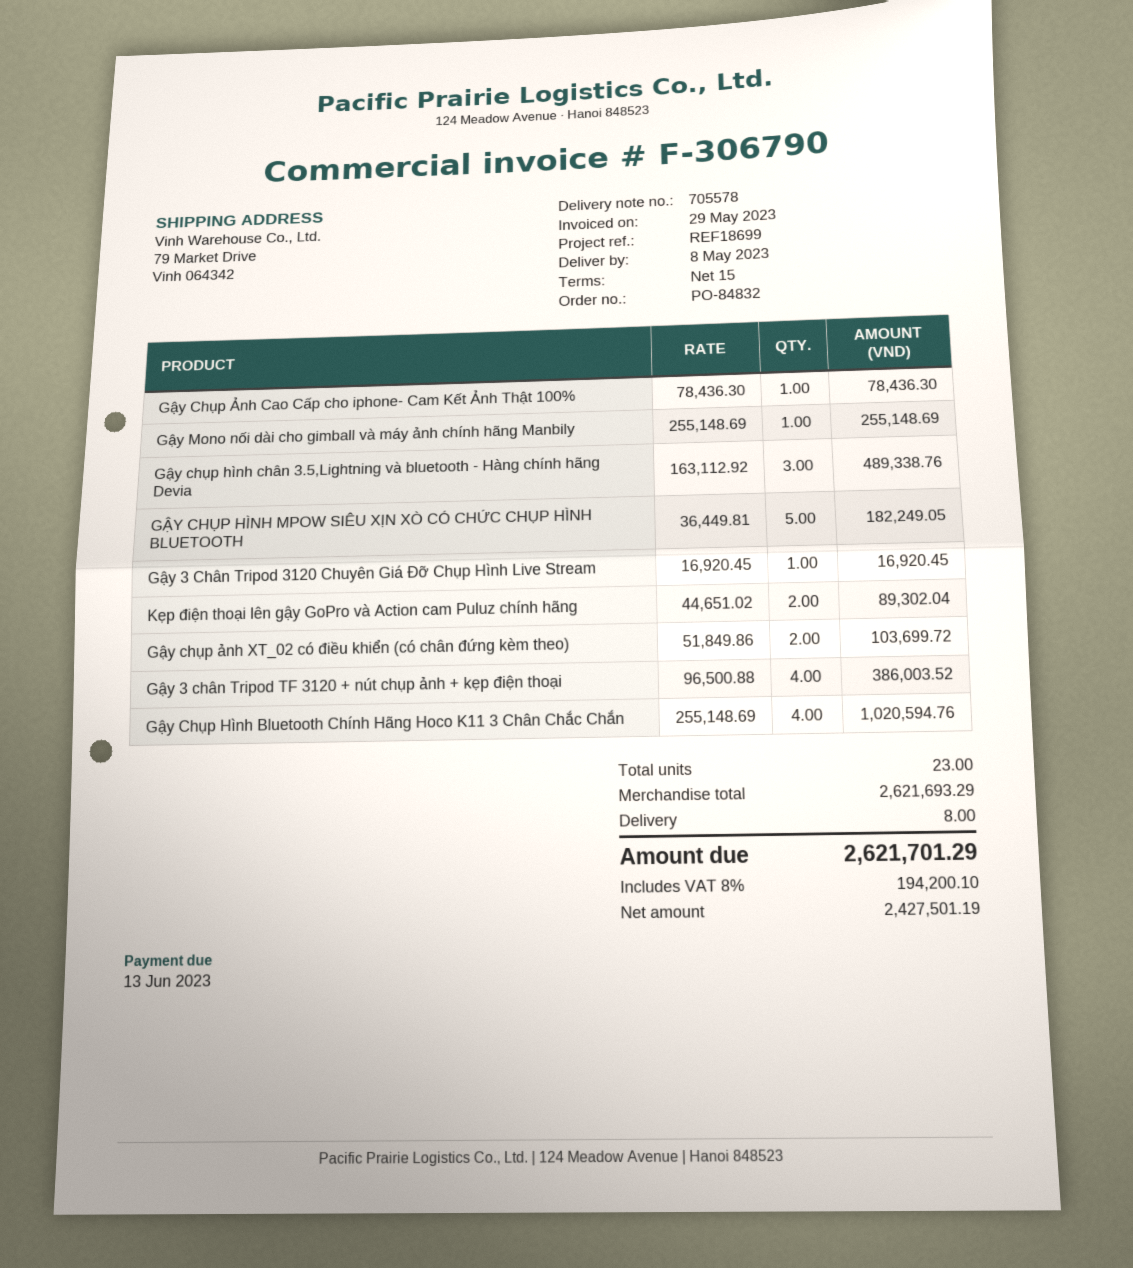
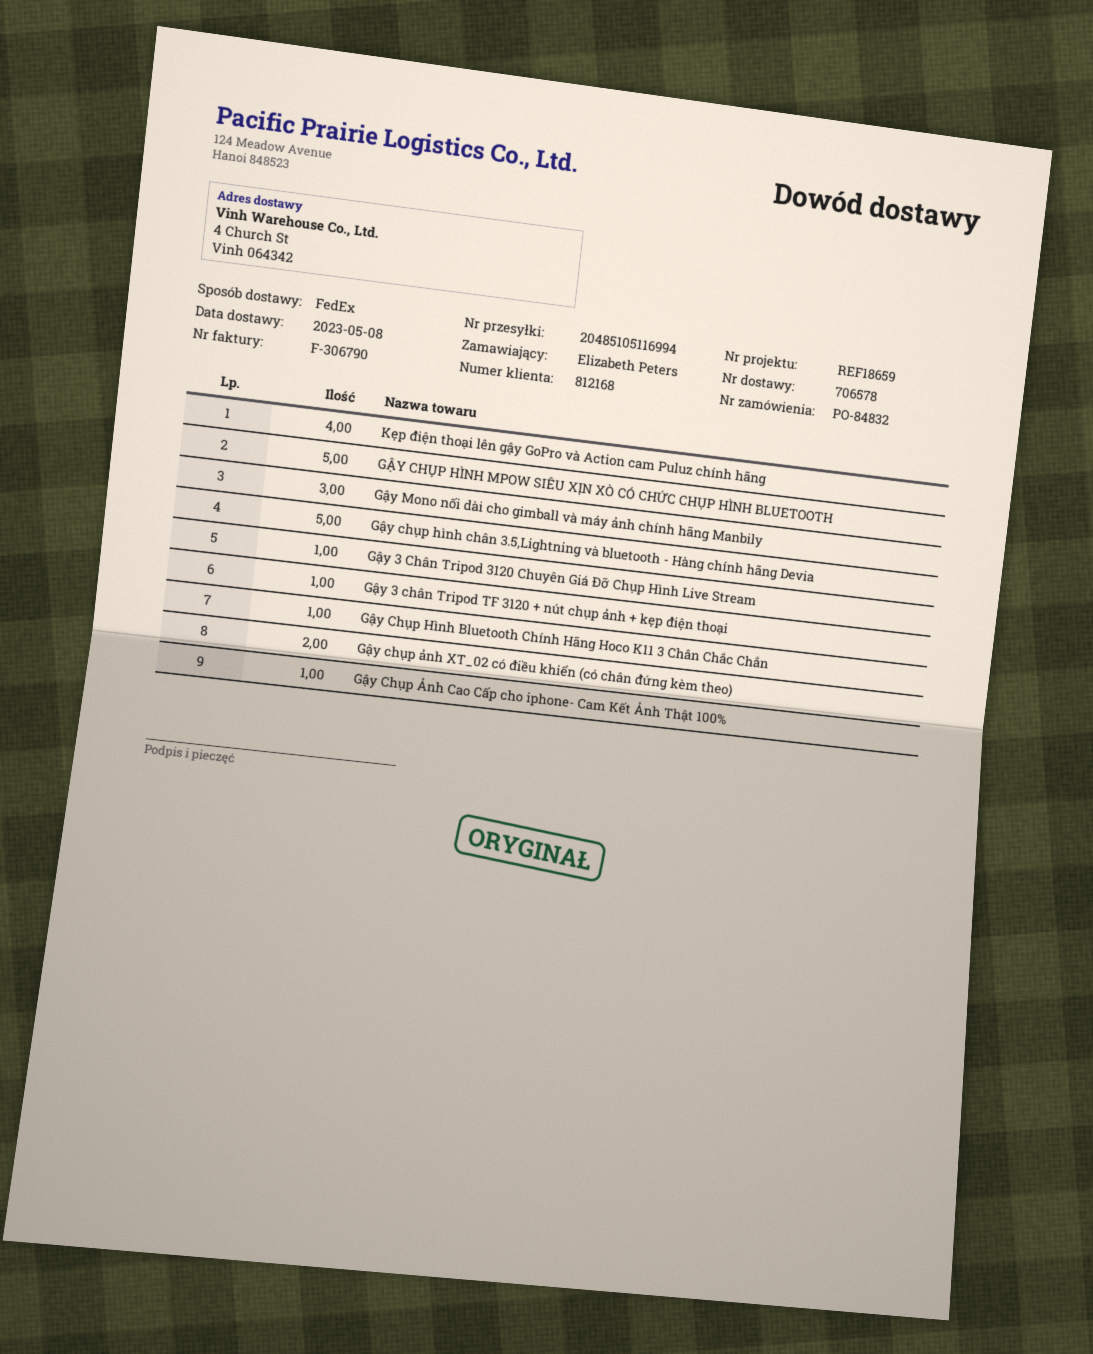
delivery note number: 705578 -> 706578
reference: REF18699 -> REF18659
ship to: 79 Market Drive, Vinh 064342 -> 4 Church St, Vinh 064342
Gậy Mono nối dài cho gimball và máy ảnh chính hãng Manbily: 1 -> 3
Gậy chụp hình chân 3.5,Lightning và bluetooth - Hàng chính hãng Devia: 3 -> 5
Kẹp điện thoại lên gậy GoPro và Action cam Puluz chính hãng: 2 -> 4
Gậy 3 chân Tripod TF 3120 + nút chụp ảnh + kẹp điện thoại: 4 -> 1
Gậy Chụp Hình Bluetooth Chính Hãng Hoco K11 3 Chân Chắc Chắn: 4 -> 1

